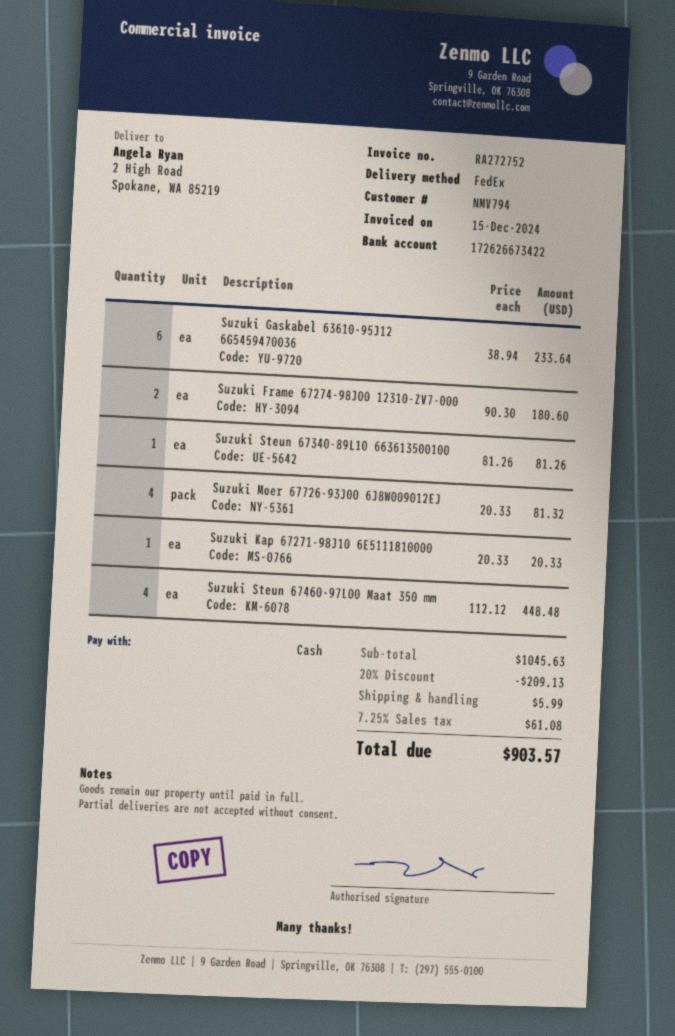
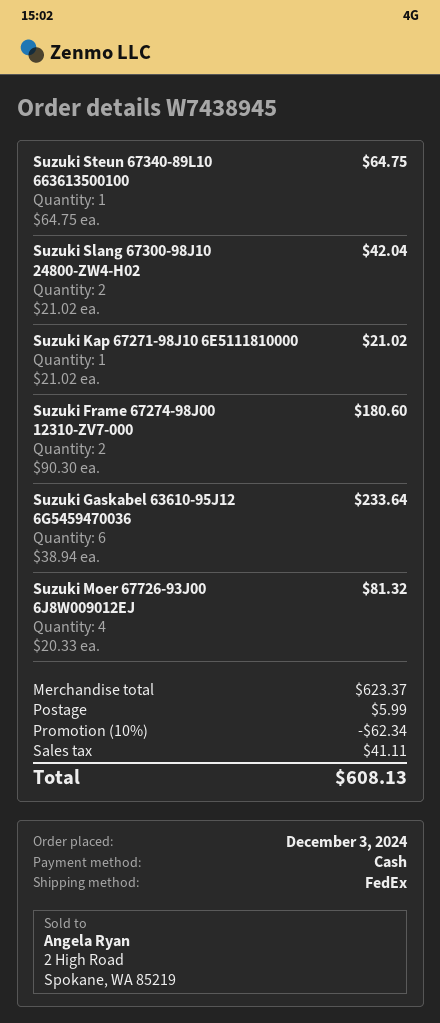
Suzuki Steun 67340-89L10 663613500100: 1 x 81.26 = 81.26 -> 1 x 64.75 = 64.75
Suzuki Kap 67271-98J10 6E5111810000: 1 x 20.33 = 20.33 -> 1 x 21.02 = 21.02
Suzuki Steun 67460-97L00 Maat 350 mm: 4 x 112.12 = 448.48 -> none
Suzuki Slang 67300-98J10 24800-ZW4-H02: none -> 2 x 21.02 = 42.04
subtotal: 1045.63 -> 623.37
discount: 20% = 209.13 -> 10% = 62.34
tax: 61.08 -> 41.11
total: 903.57 -> 608.13

